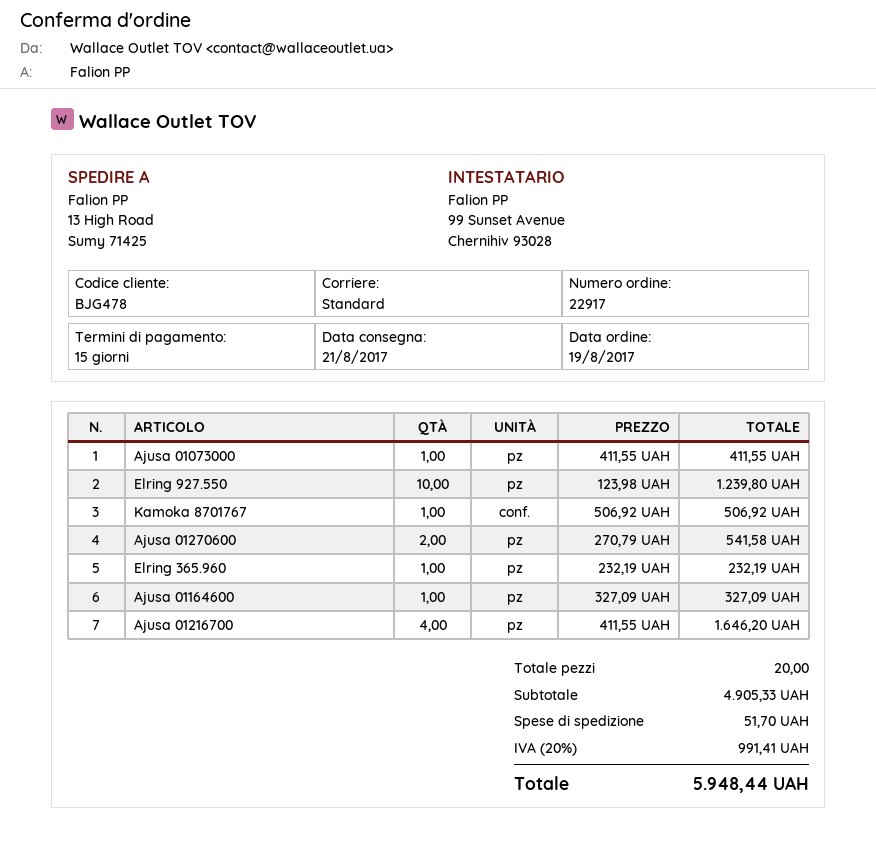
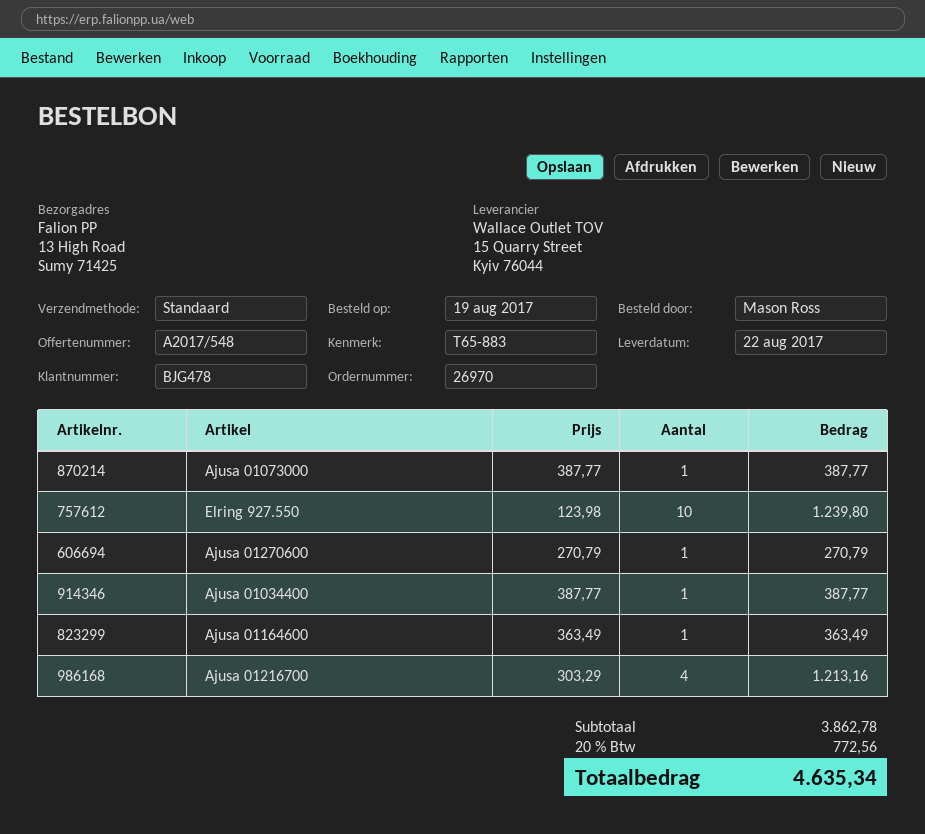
order number: 22917 -> 26970
delivery date: 2017-08-21 -> 2017-08-22
Ajusa 01073000: 1 x 411.55 = 411.55 -> 1 x 387.77 = 387.77
Kamoka 8701767: 1 x 506.92 = 506.92 -> none
Ajusa 01270600: 2 x 270.79 = 541.58 -> 1 x 270.79 = 270.79
Elring 365.960: 1 x 232.19 = 232.19 -> none
Ajusa 01164600: 1 x 327.09 = 327.09 -> 1 x 363.49 = 363.49
Ajusa 01216700: 4 x 411.55 = 1646.20 -> 4 x 303.29 = 1213.16
Ajusa 01034400: none -> 1 x 387.77 = 387.77
subtotal: 4905.33 -> 3862.78
shipping: 51.70 -> none
tax: 20% = 991.41 -> 20% = 772.56
total: 5948.44 -> 4635.34

